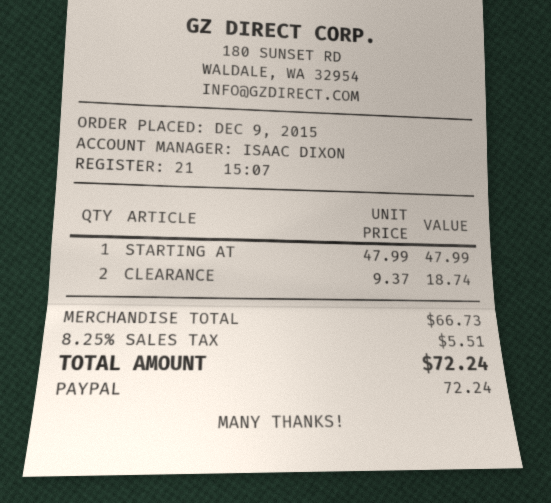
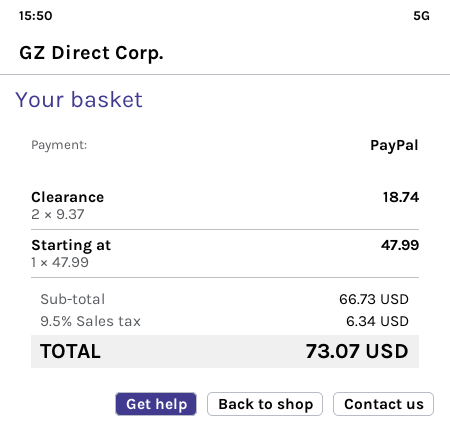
tax: 8.25% = 5.51 -> 9.5% = 6.34
total: 72.24 -> 73.07

